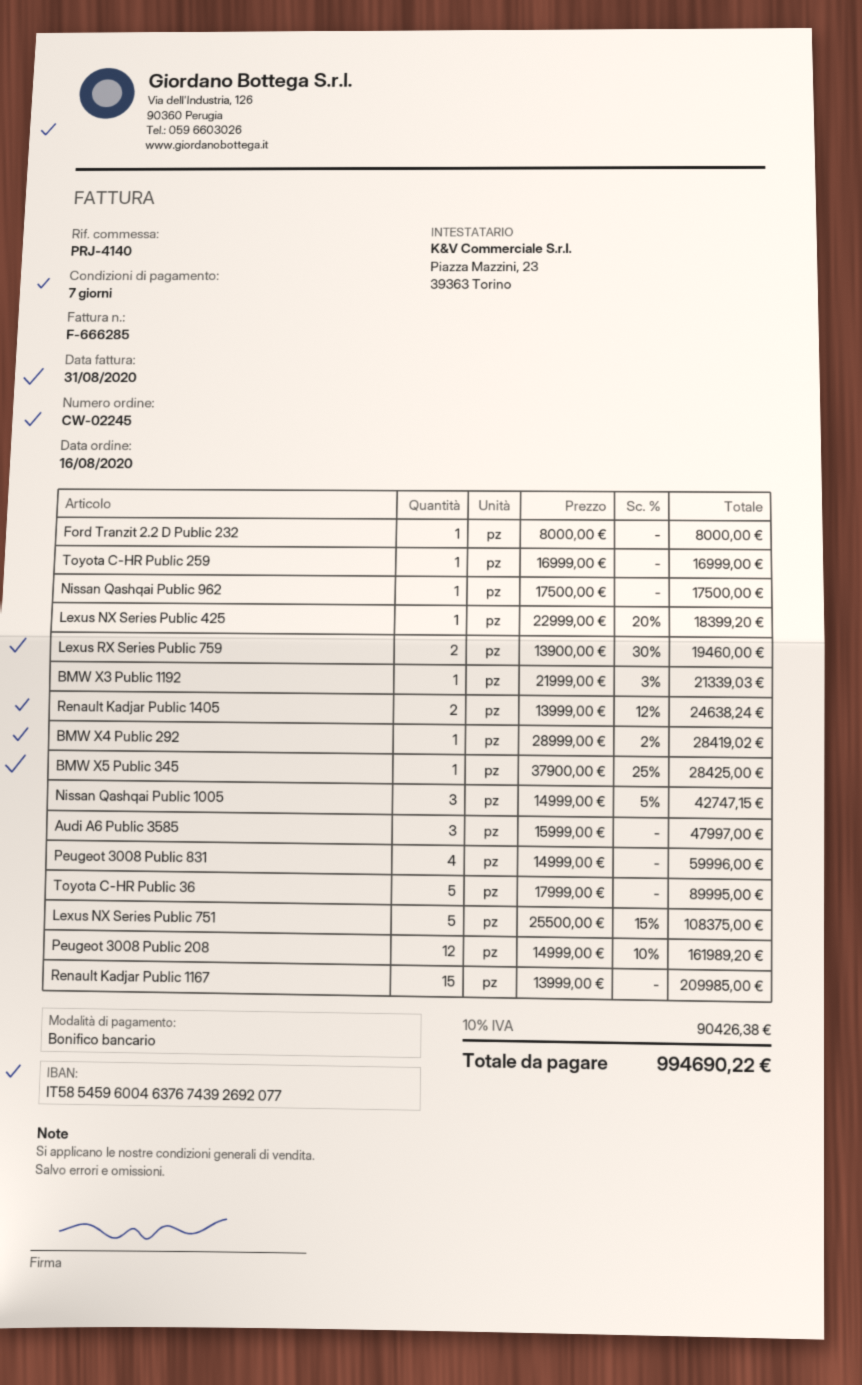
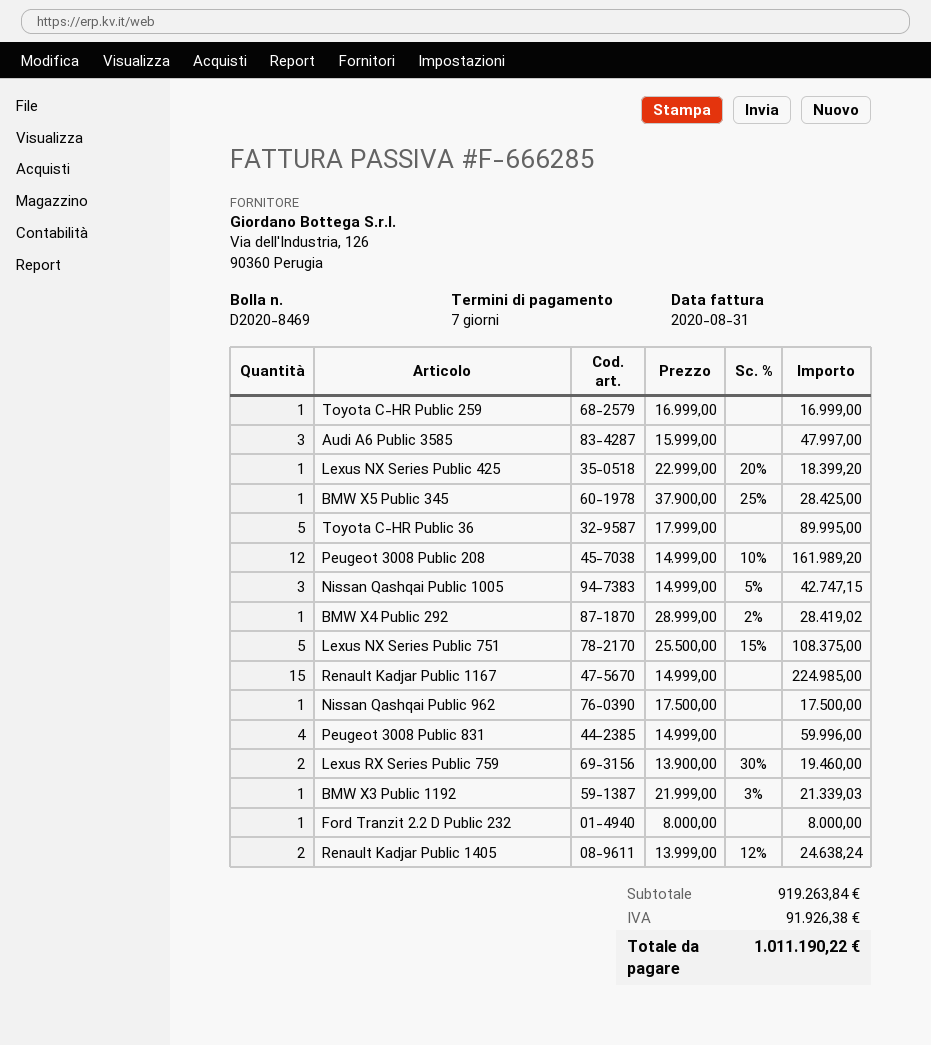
Renault Kadjar Public 1167: 15 x 13999.00 = 209985.00 -> 15 x 14999.00 = 224985.00
tax: 90426.38 -> 91926.38
total: 994690.22 -> 1011190.22

